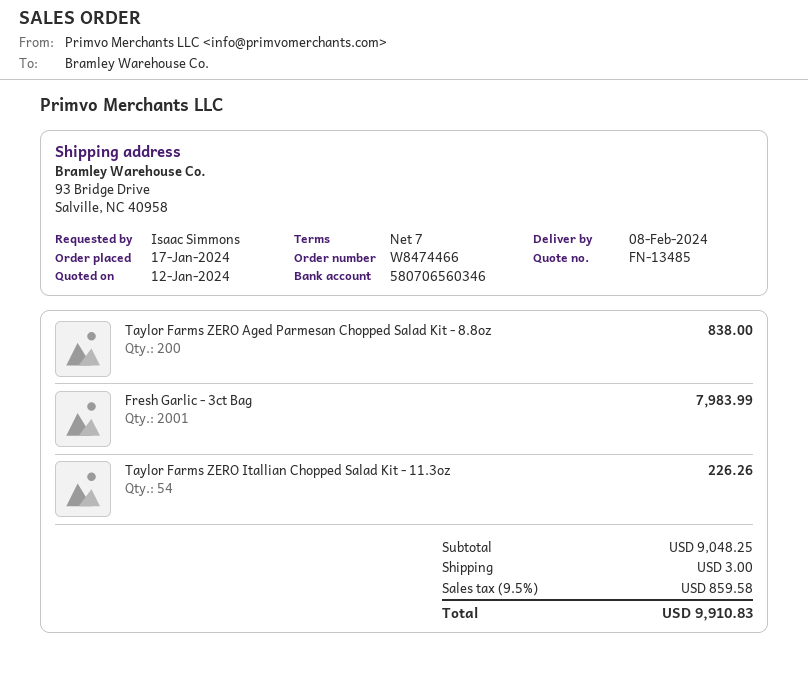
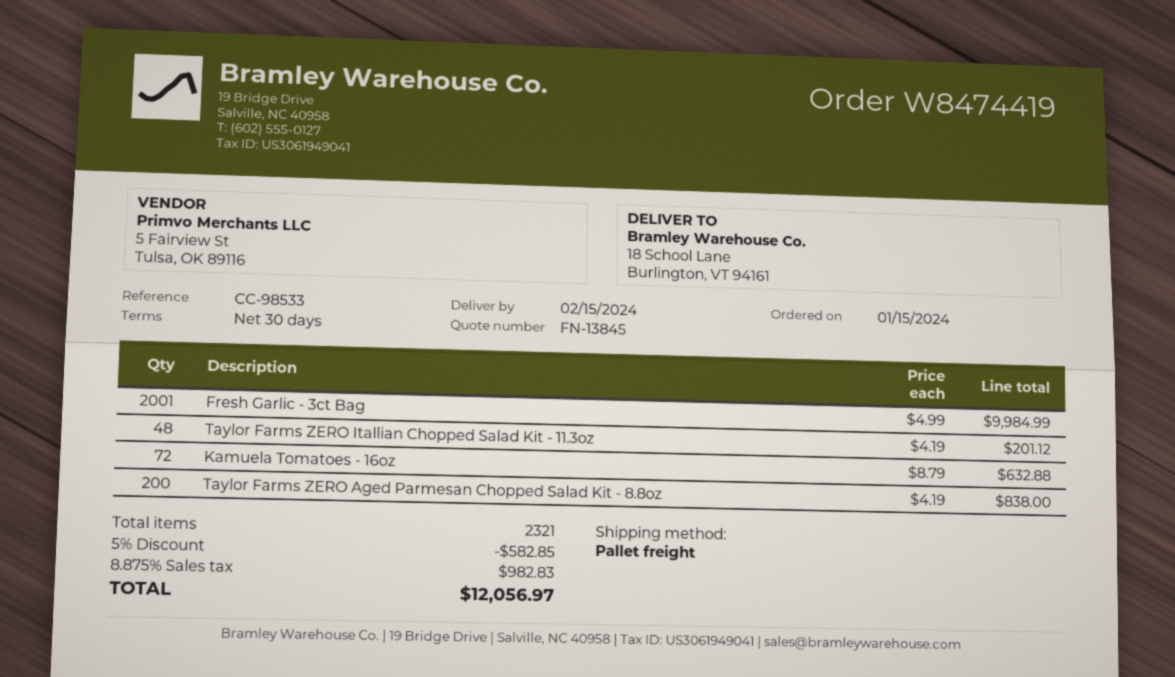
quote number: FN-13485 -> FN-13845
order number: W8474466 -> W8474419
order date: 2024-01-17 -> 2024-01-15
delivery date: 2024-02-08 -> 2024-02-15
payment terms: 7 days -> 30 days
ship to: 93 Bridge Drive, Salville, NC 40958 -> 18 School Lane, Burlington, VT 94161
Fresh Garlic - 3ct Bag: 2001 for 7983.99 -> 2001 for 9984.99
Taylor Farms ZERO Itallian Chopped Salad Kit - 11.3oz: 54 for 226.26 -> 48 for 201.12
Kamuela Tomatoes - 16oz: none -> 72 for 632.88
discount: none -> 5% = 582.85
shipping: 3.00 -> none
tax: 9.5% = 859.58 -> 8.875% = 982.83
total: 9910.83 -> 12056.97

